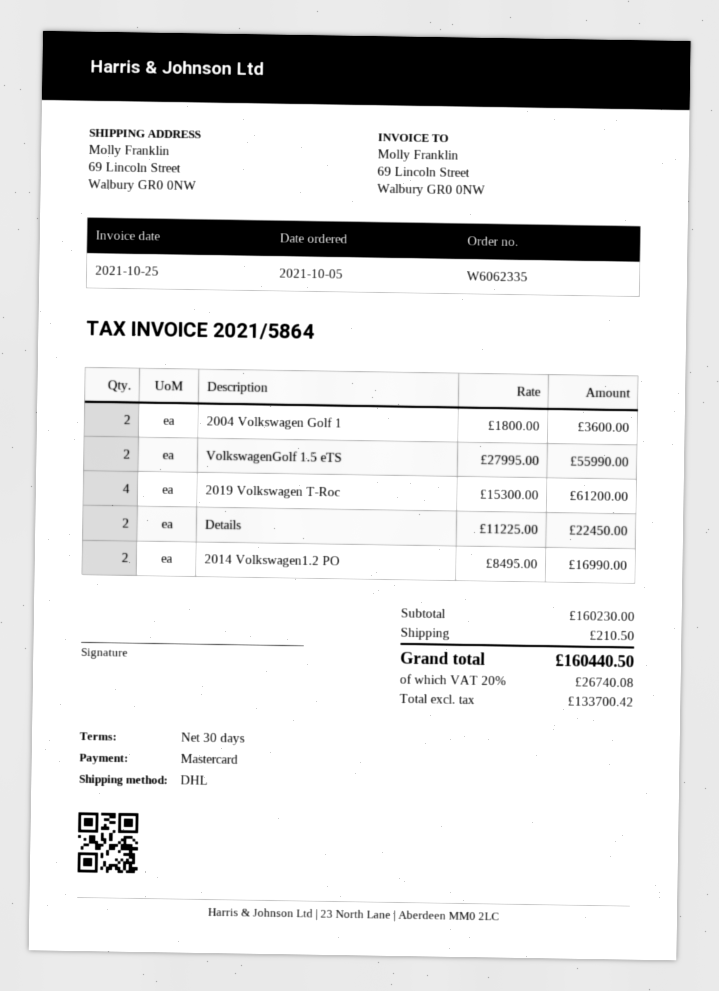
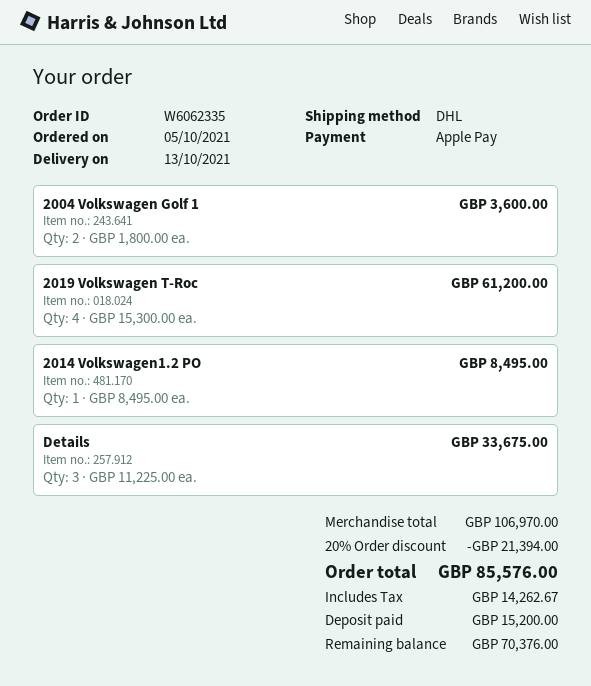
payment method: Mastercard -> Apple Pay
VolkswagenGolf 1.5 eTS: 2 x 27995.00 = 55990.00 -> none
Details: 2 x 11225.00 = 22450.00 -> 3 x 11225.00 = 33675.00
2014 Volkswagen1.2 PO: 2 x 8495.00 = 16990.00 -> 1 x 8495.00 = 8495.00
subtotal: 160230.00 -> 106970.00
discount: none -> 20% = 21394.00
shipping: 210.50 -> none
tax: 26740.08 -> 14262.67
total: 160440.50 -> 85576.00

